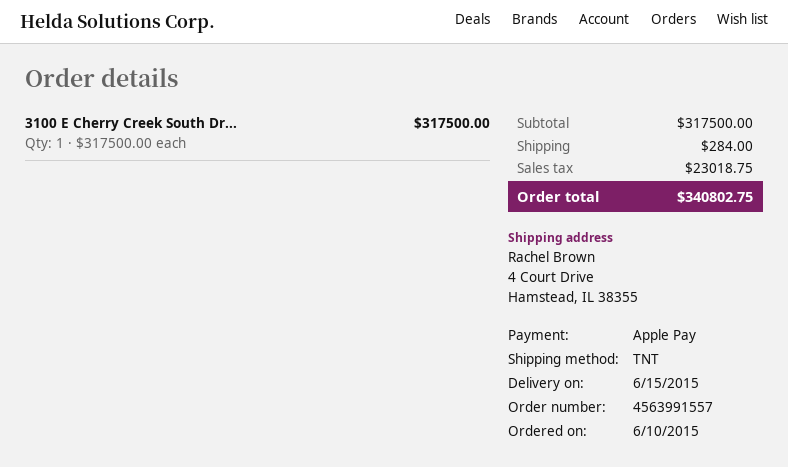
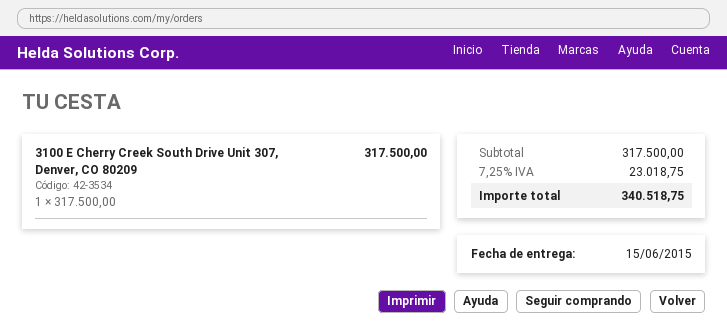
shipping: 284.00 -> none
total: 340802.75 -> 340518.75

